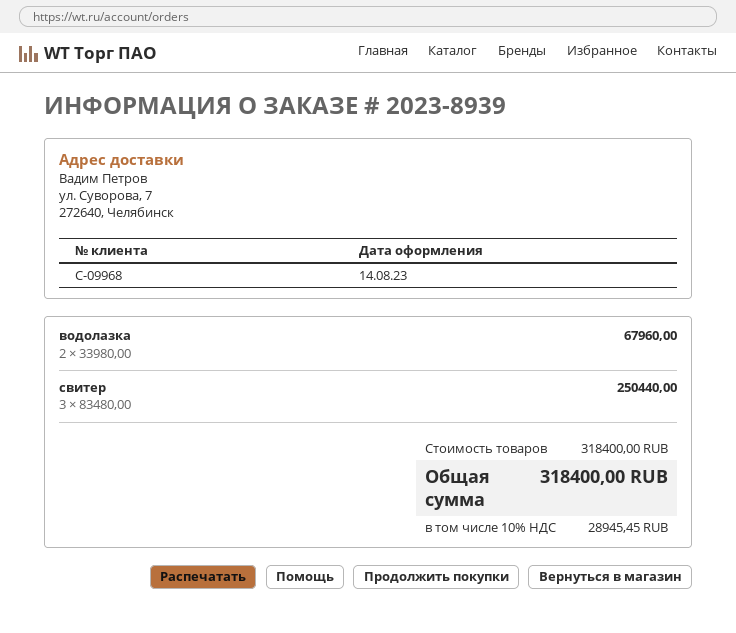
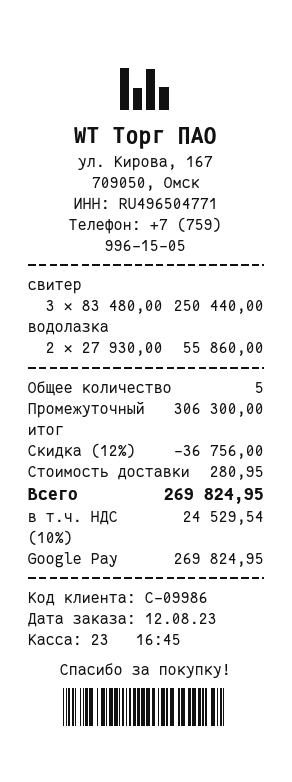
order date: 2023-08-14 -> 2023-08-12
customer number: C-09968 -> C-09986
водолазка: 2 x 33980.00 = 67960.00 -> 2 x 27930.00 = 55860.00
subtotal: 318400.00 -> 306300.00
discount: none -> 12% = 36756.00
shipping: none -> 280.95
tax: 10% = 28945.45 -> 10% = 24529.54
total: 318400.00 -> 269824.95

